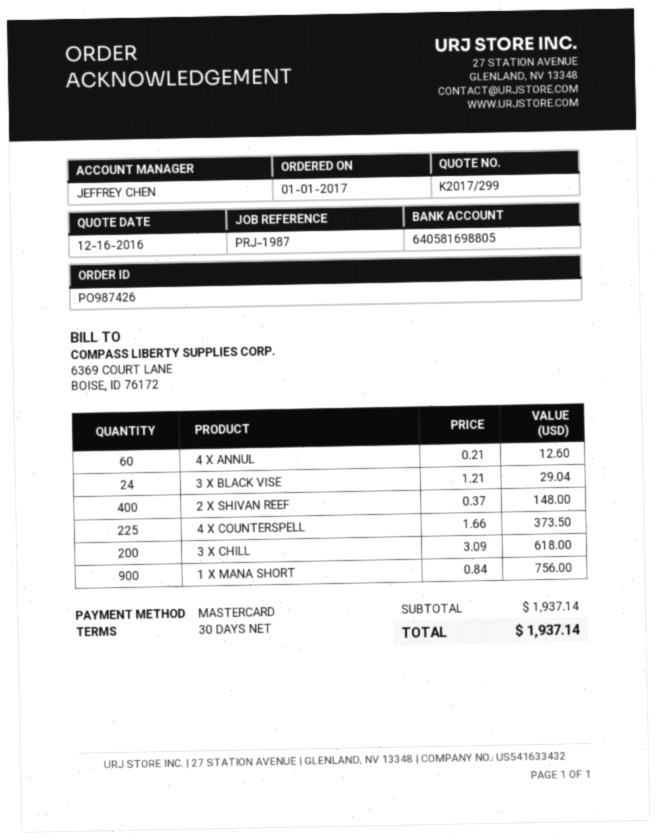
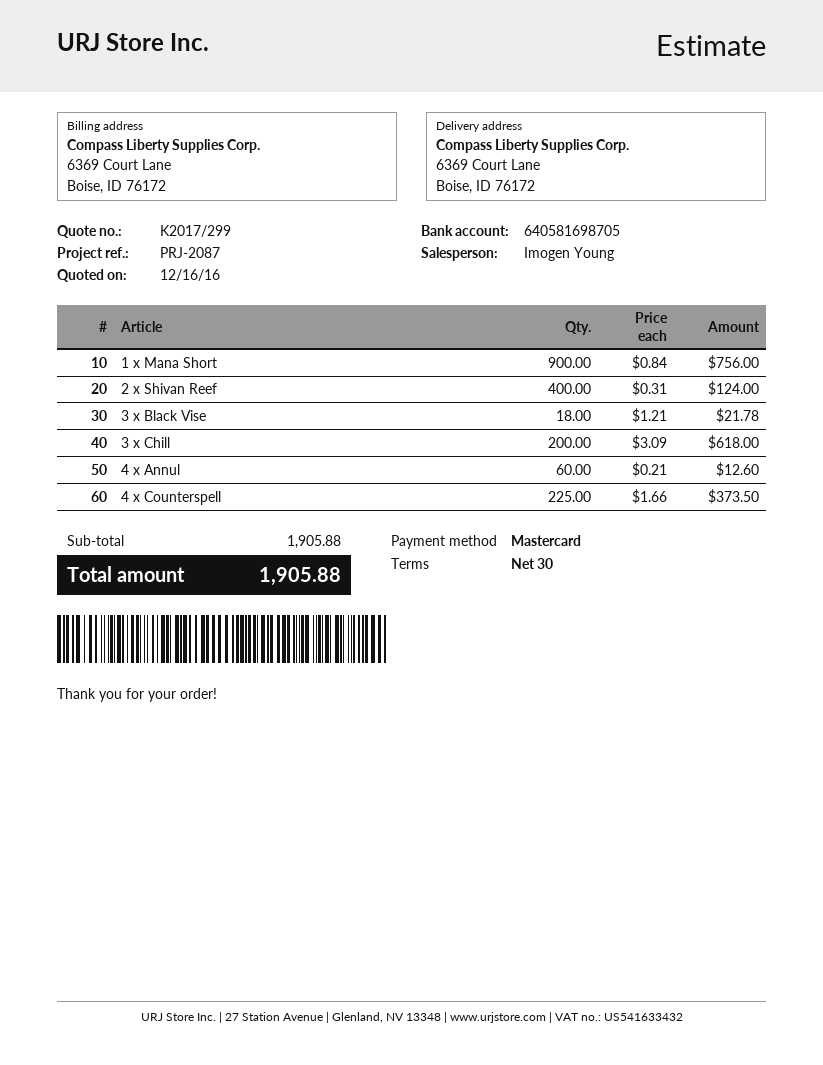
reference: PRJ-1987 -> PRJ-2087
sales rep: JEFFREY CHEN -> Imogen Young
bank account: 640581698805 -> 640581698705
3 X BLACK VISE: 24 x 1.21 = 29.04 -> 18 x 1.21 = 21.78
2 X SHIVAN REEF: 400 x 0.37 = 148.00 -> 400 x 0.31 = 124.00
subtotal: 1937.14 -> 1905.88
total: 1937.14 -> 1905.88

